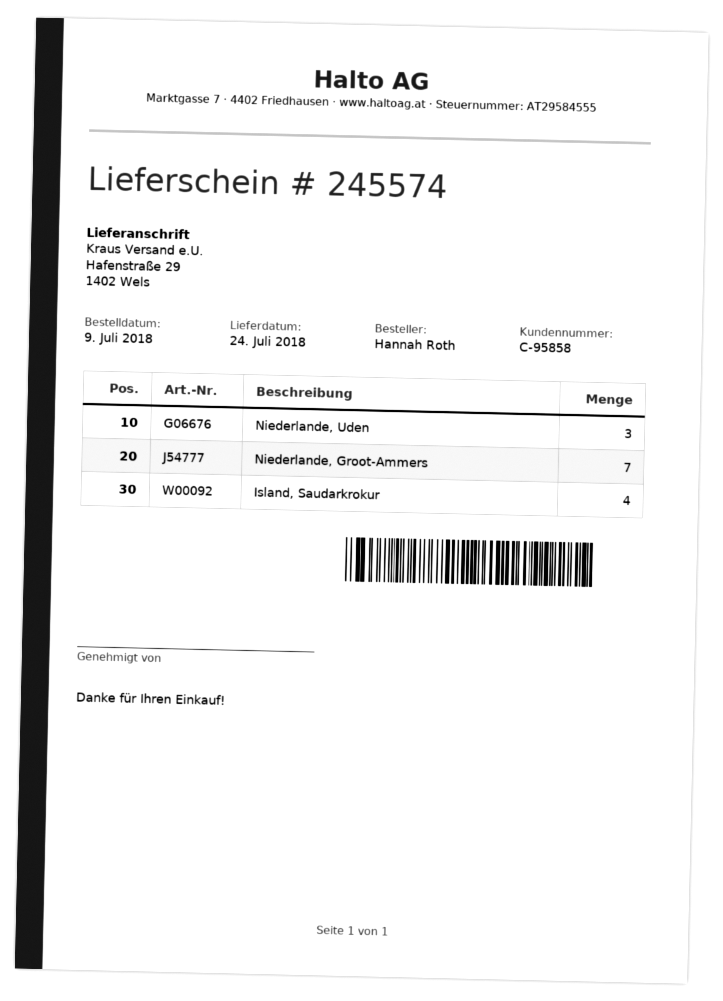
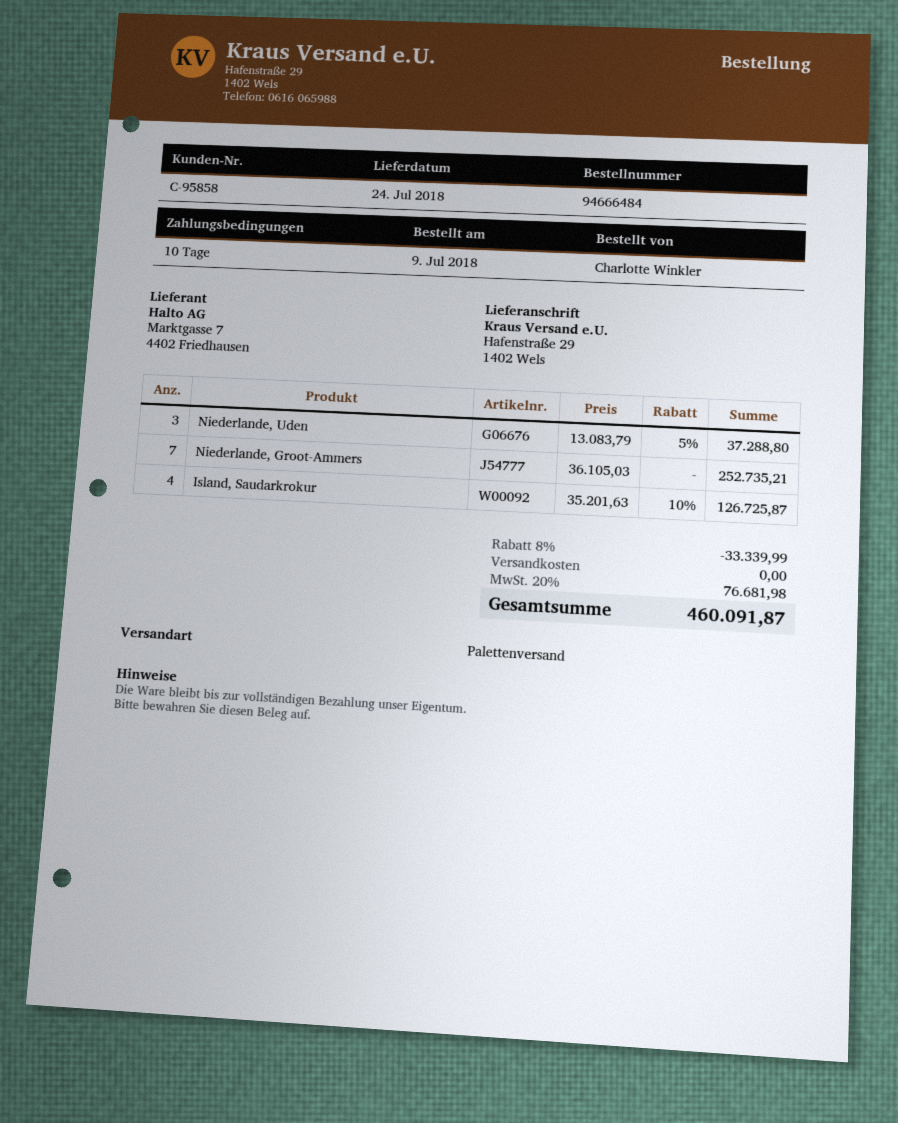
ordered by: Hannah Roth -> Charlotte Winkler

